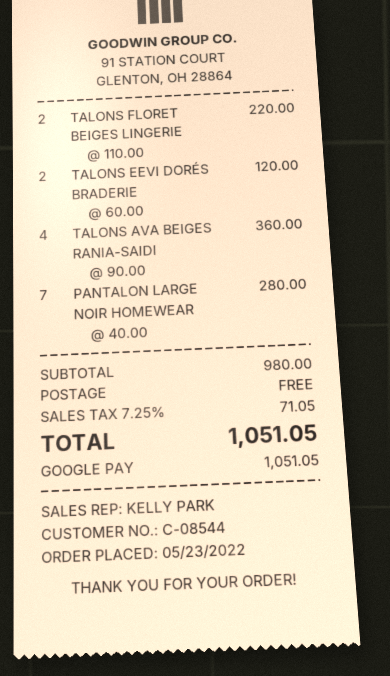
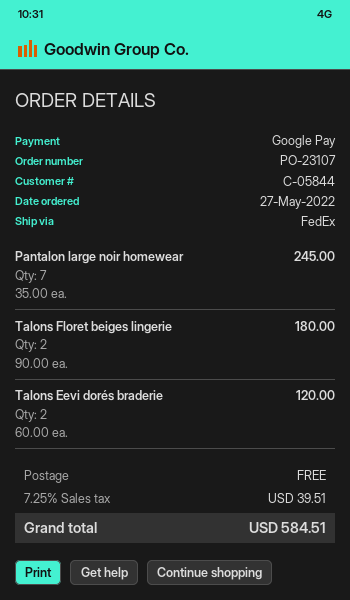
order date: 2022-05-23 -> 2022-05-27
customer number: C-08544 -> C-05844
TALONS FLORET BEIGES LINGERIE: 2 x 110.00 = 220.00 -> 2 x 90.00 = 180.00
TALONS AVA BEIGES RANIA-SAIDI: 4 x 90.00 = 360.00 -> none
PANTALON LARGE NOIR HOMEWEAR: 7 x 40.00 = 280.00 -> 7 x 35.00 = 245.00
tax: 7.25% = 71.05 -> 7.25% = 39.51
total: 1051.05 -> 584.51

